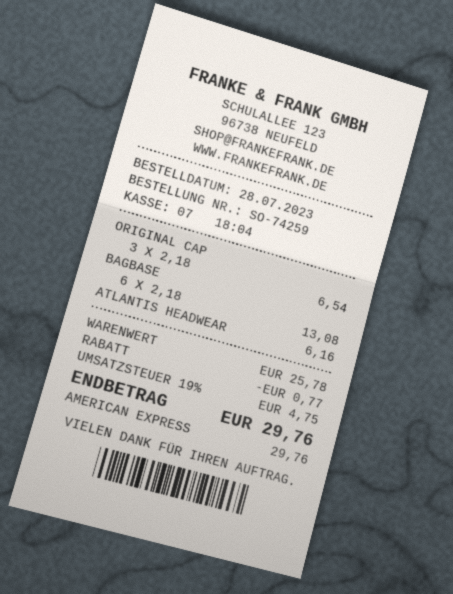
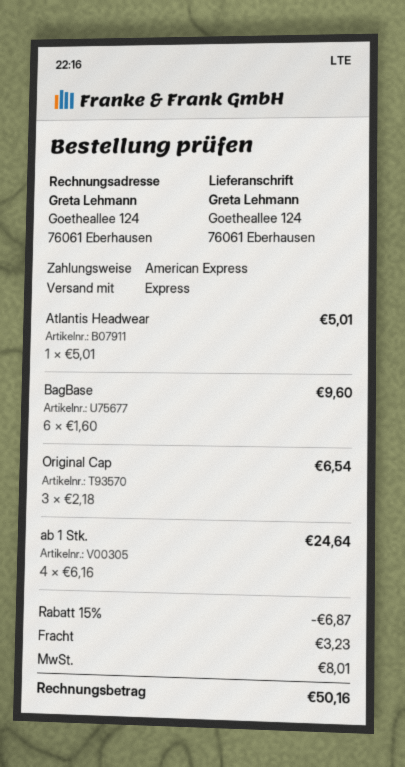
BAGBASE: 6 x 2.18 = 13.08 -> 6 x 1.60 = 9.60
ATLANTIS HEADWEAR: 1 x 6.16 = 6.16 -> 1 x 5.01 = 5.01
ab 1 Stk.: none -> 4 x 6.16 = 24.64
discount: 0.77 -> 6.87
shipping: none -> 3.23
tax: 4.75 -> 8.01
total: 29.76 -> 50.16

